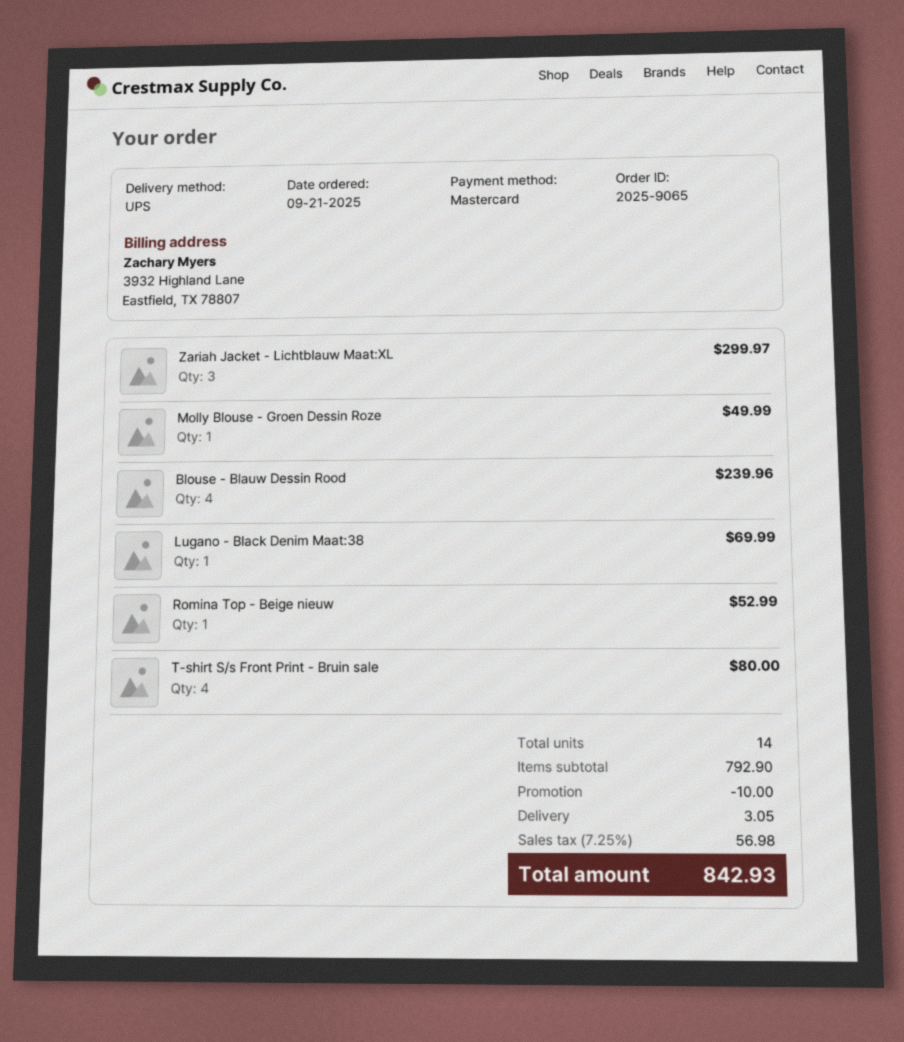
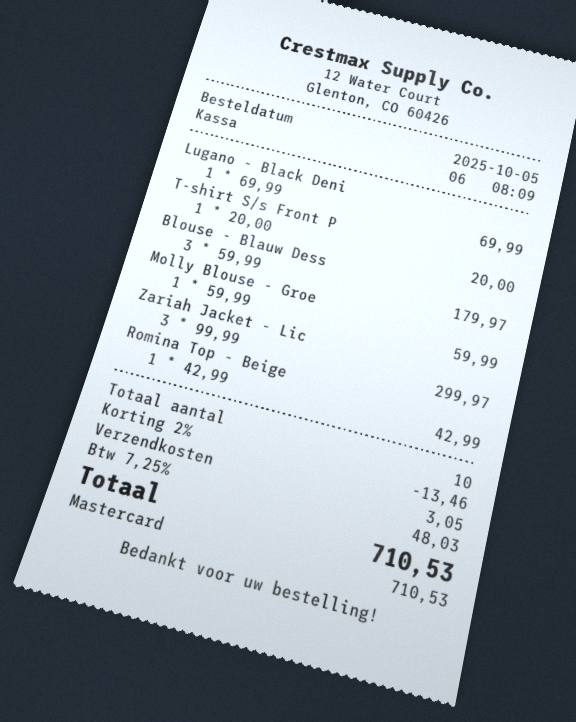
order date: 2025-09-21 -> 2025-10-05
Molly Blouse - Groen Dessin Roze: 1 for 49.99 -> 1 for 59.99
Blouse - Blauw Dessin Rood: 4 for 239.96 -> 3 for 179.97
Romina Top - Beige nieuw: 1 for 52.99 -> 1 for 42.99
T-shirt S/s Front Print - Bruin sale: 4 for 80.00 -> 1 for 20.00
total quantity: 14 -> 10
discount: 10.00 -> 13.46
tax: 7.25% = 56.98 -> 7.25% = 48.03
total: 842.93 -> 710.53

